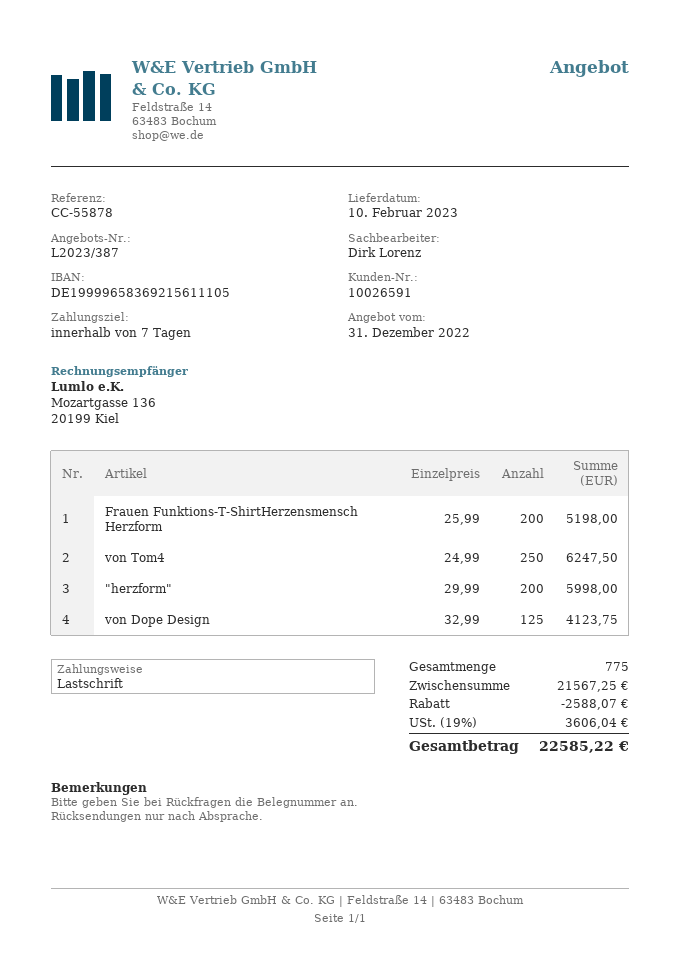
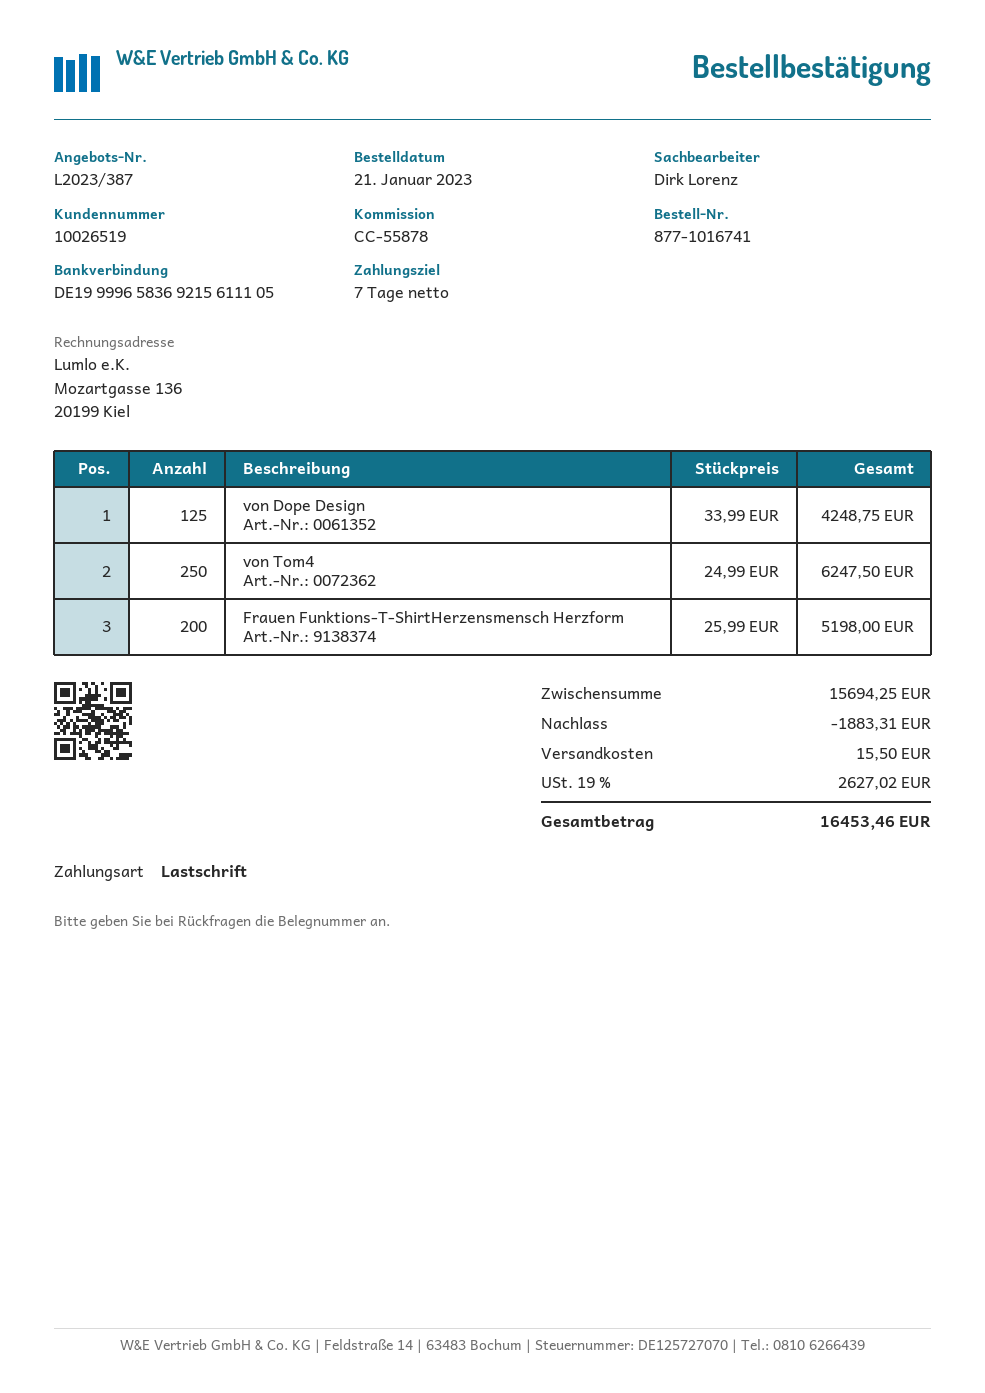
customer number: 10026591 -> 10026519
"herzform": 200 x 29.99 = 5998.00 -> none
von Dope Design: 125 x 32.99 = 4123.75 -> 125 x 33.99 = 4248.75
subtotal: 21567.25 -> 15694.25
discount: 2588.07 -> 1883.31
shipping: none -> 15.50
tax: 19% = 3606.04 -> 19% = 2627.02
total: 22585.22 -> 16453.46

